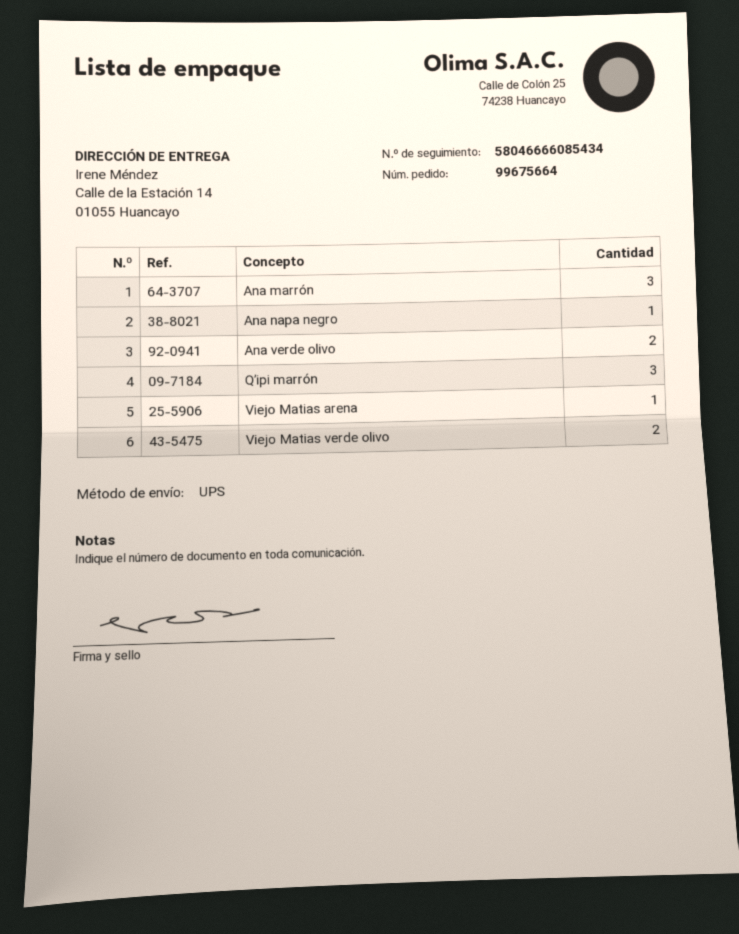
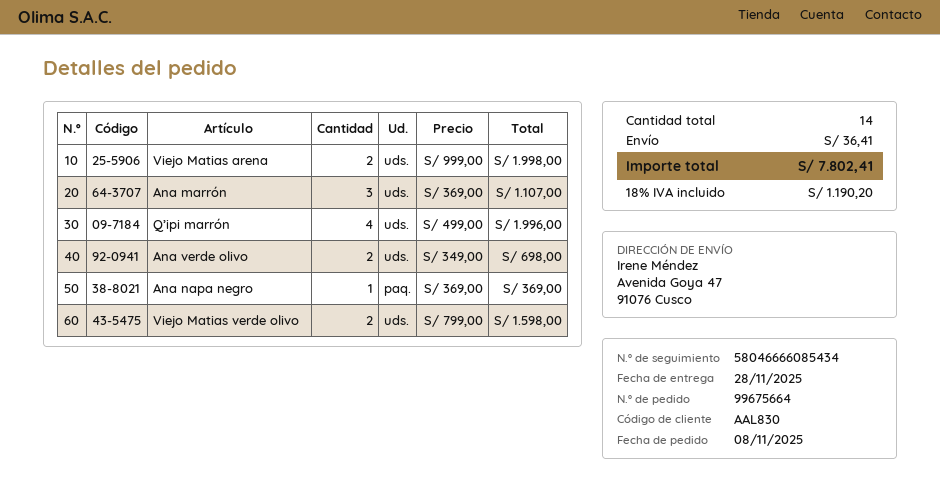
ship to: Calle de la Estación 14, 01055 Huancayo -> Avenida Goya 47, 91076 Cusco
Q’ipi marrón: 3 -> 4
Viejo Matias arena: 1 -> 2

